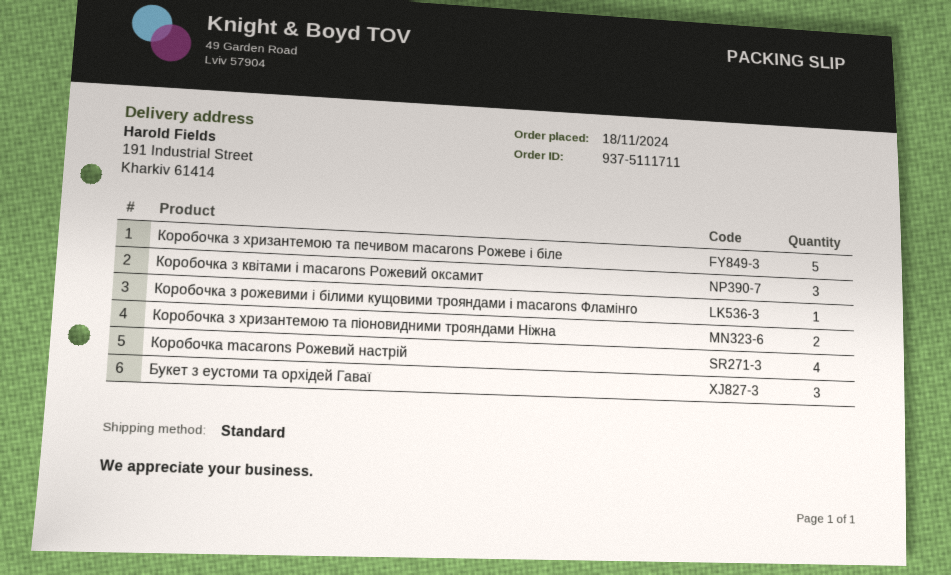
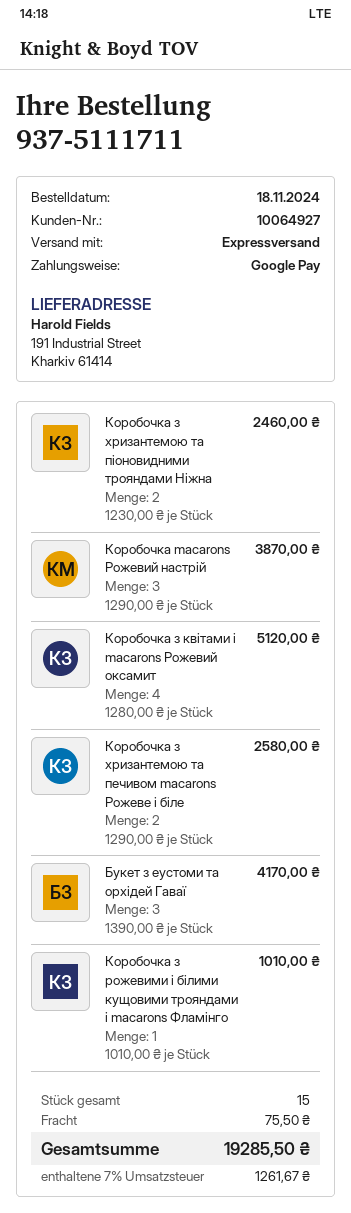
shipping method: standard -> express
Коробочка з хризантемою та печивом macarons Рожеве і біле: 5 -> 2
Коробочка з квітами і macarons Рожевий оксамит: 3 -> 4
Коробочка macarons Рожевий настрій: 4 -> 3

